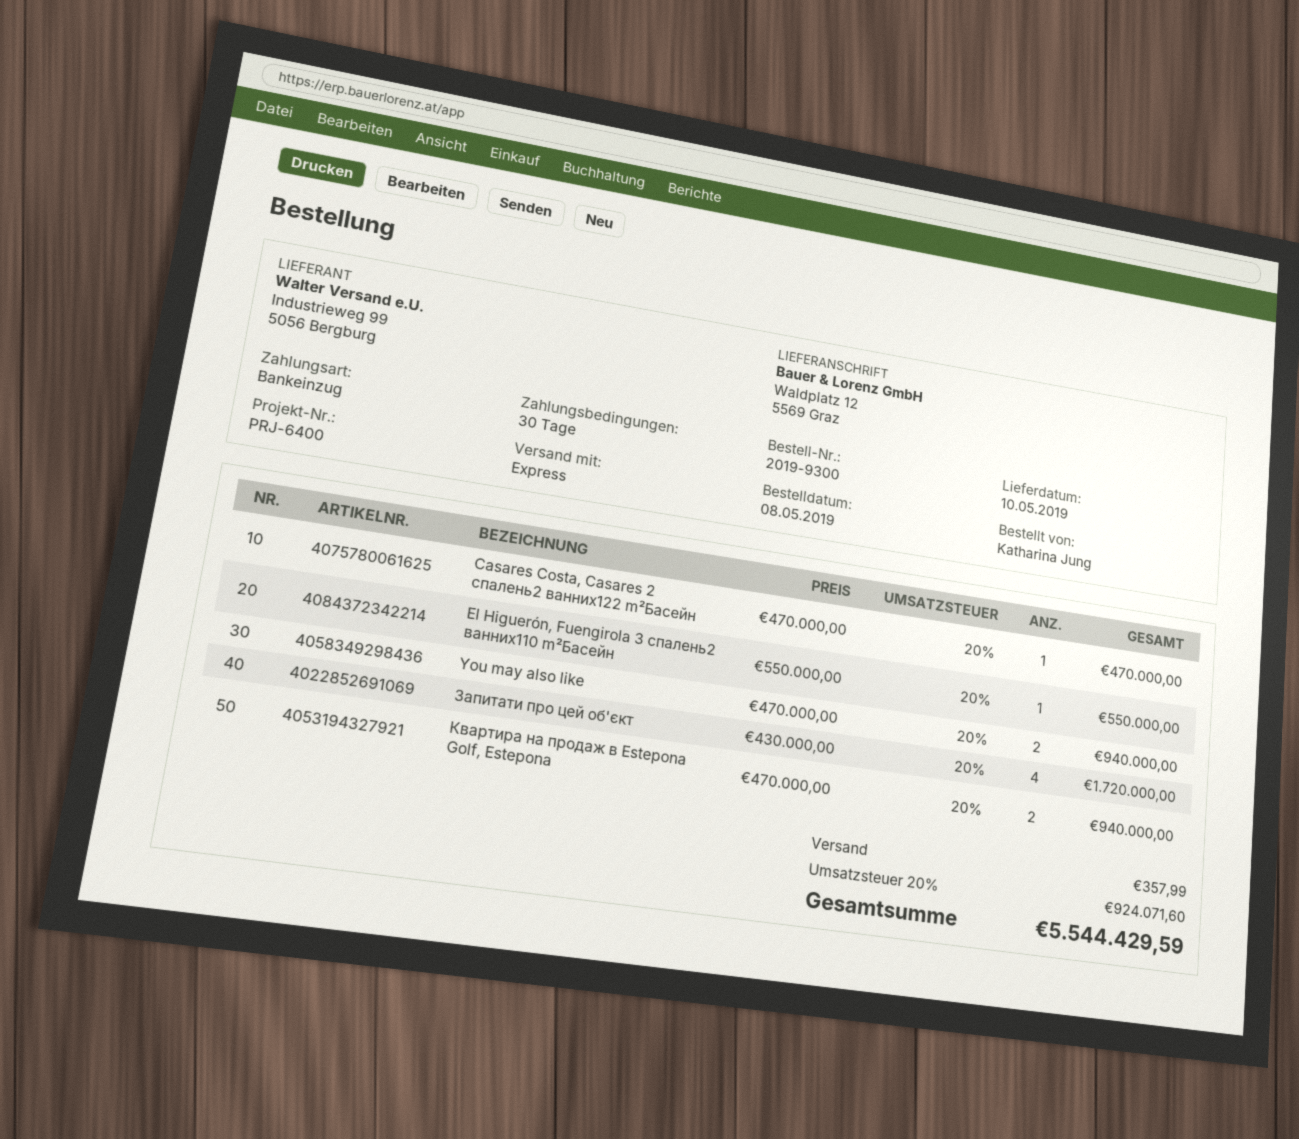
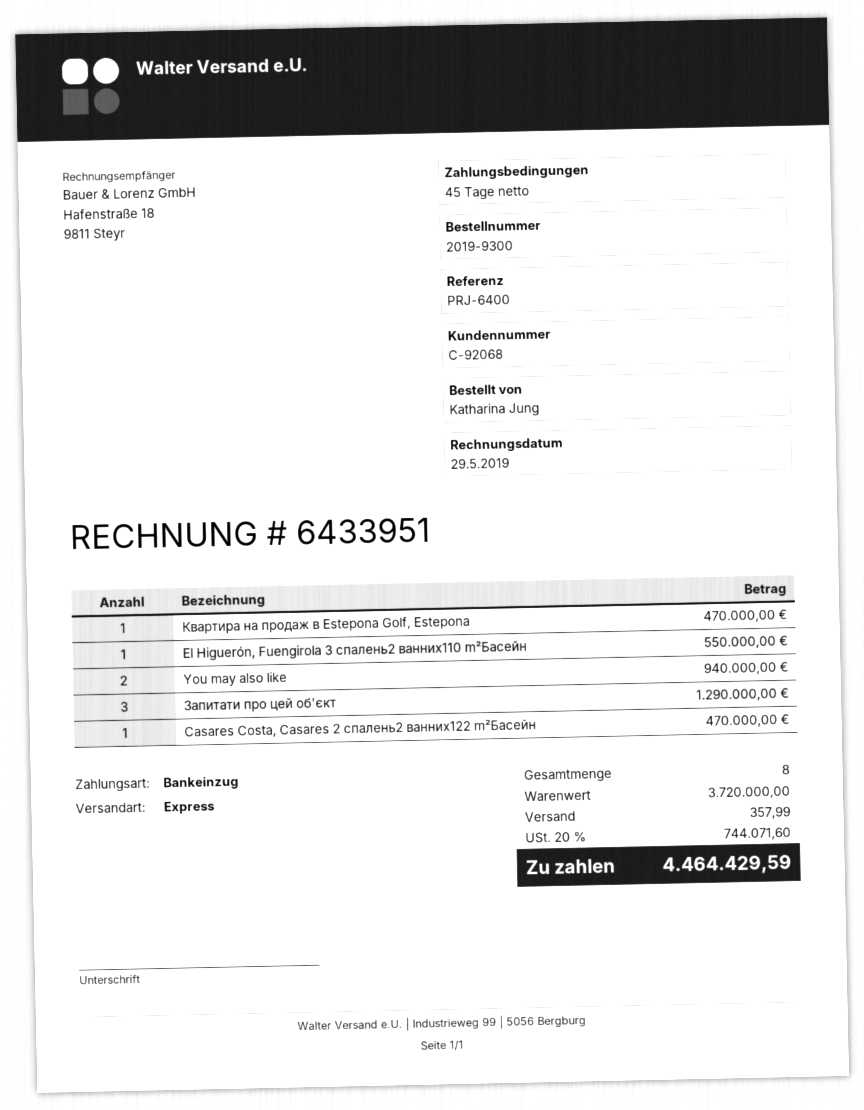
payment terms: 30 days -> 45 days
Запитати про цей об'єкт: 4 for 1720000.00 -> 3 for 1290000.00
Квартира на продаж в Estepona Golf, Estepona: 2 for 940000.00 -> 1 for 470000.00
tax: 20% = 924071.60 -> 20% = 744071.60
total: 5544429.59 -> 4464429.59

